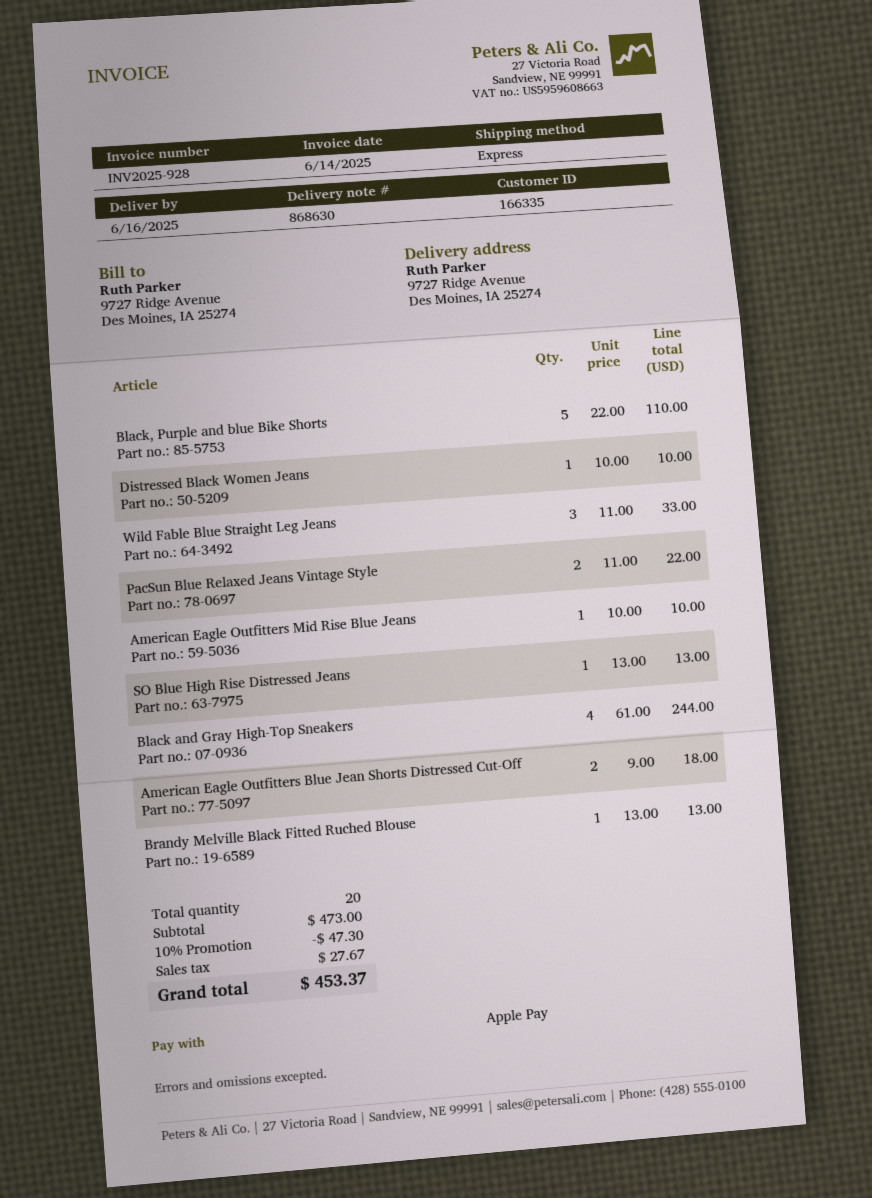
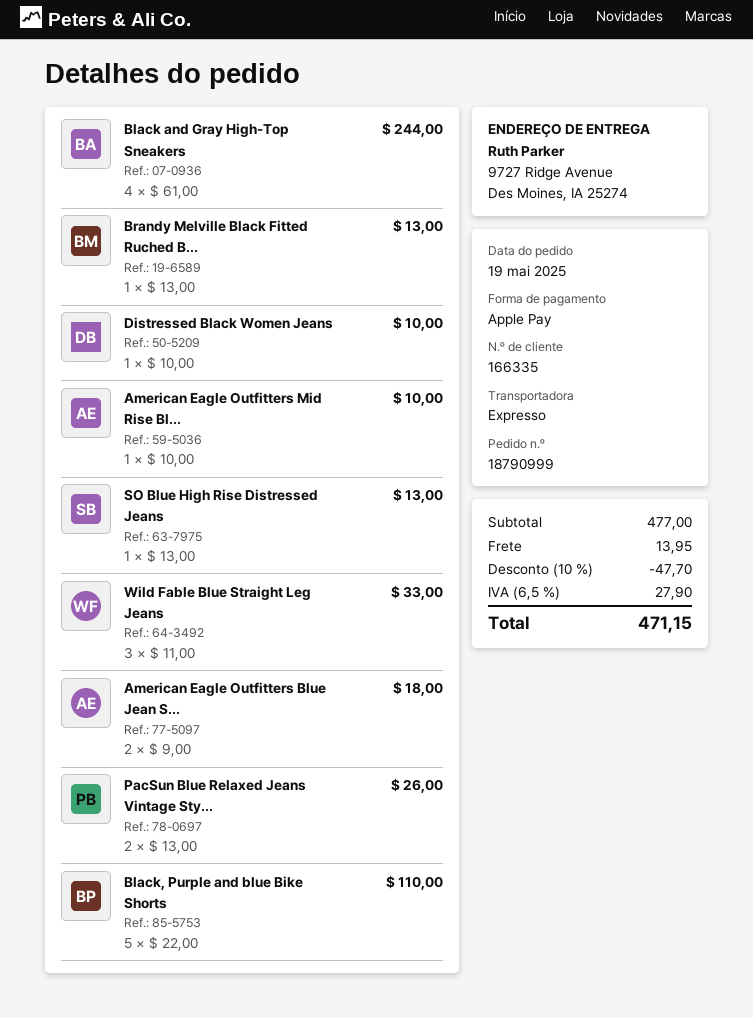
PacSun Blue Relaxed Jeans Vintage Style: 2 x 11.00 = 22.00 -> 2 x 13.00 = 26.00
subtotal: 473.00 -> 477.00
discount: 10% = 47.30 -> 10% = 47.70
shipping: none -> 13.95
tax: 27.67 -> 27.90
total: 453.37 -> 471.15

